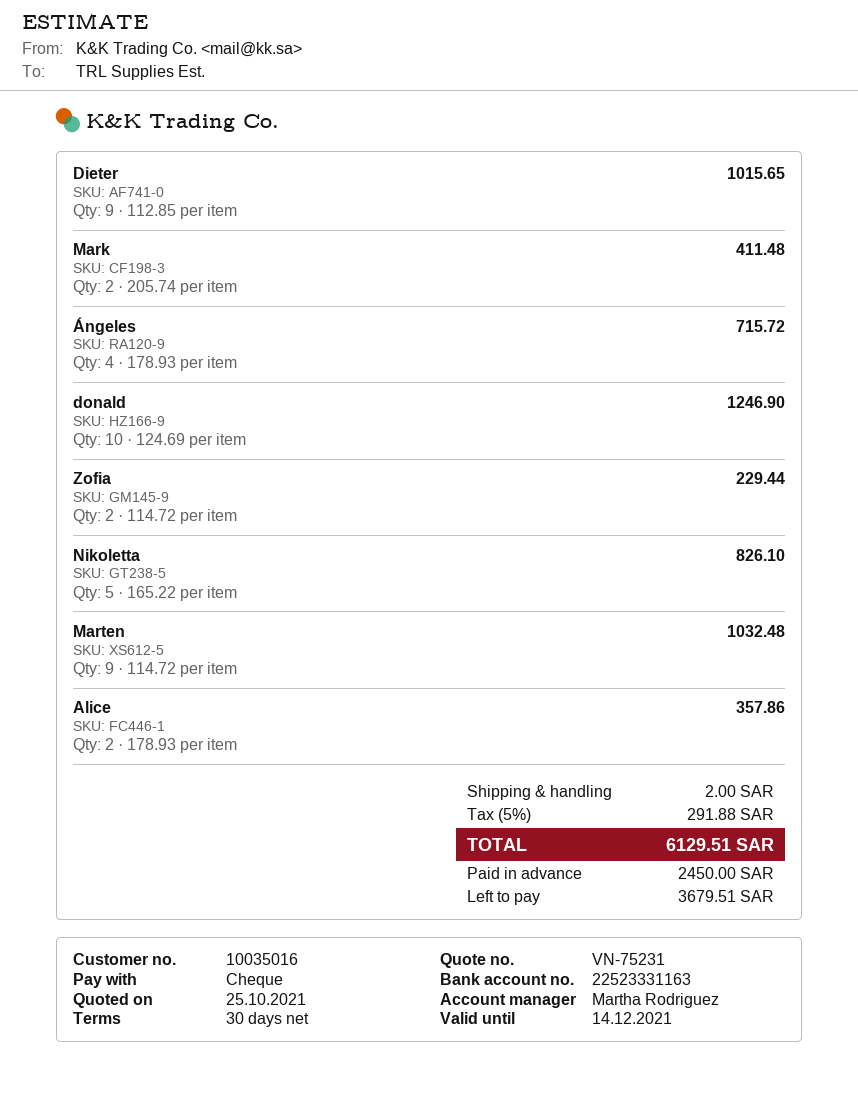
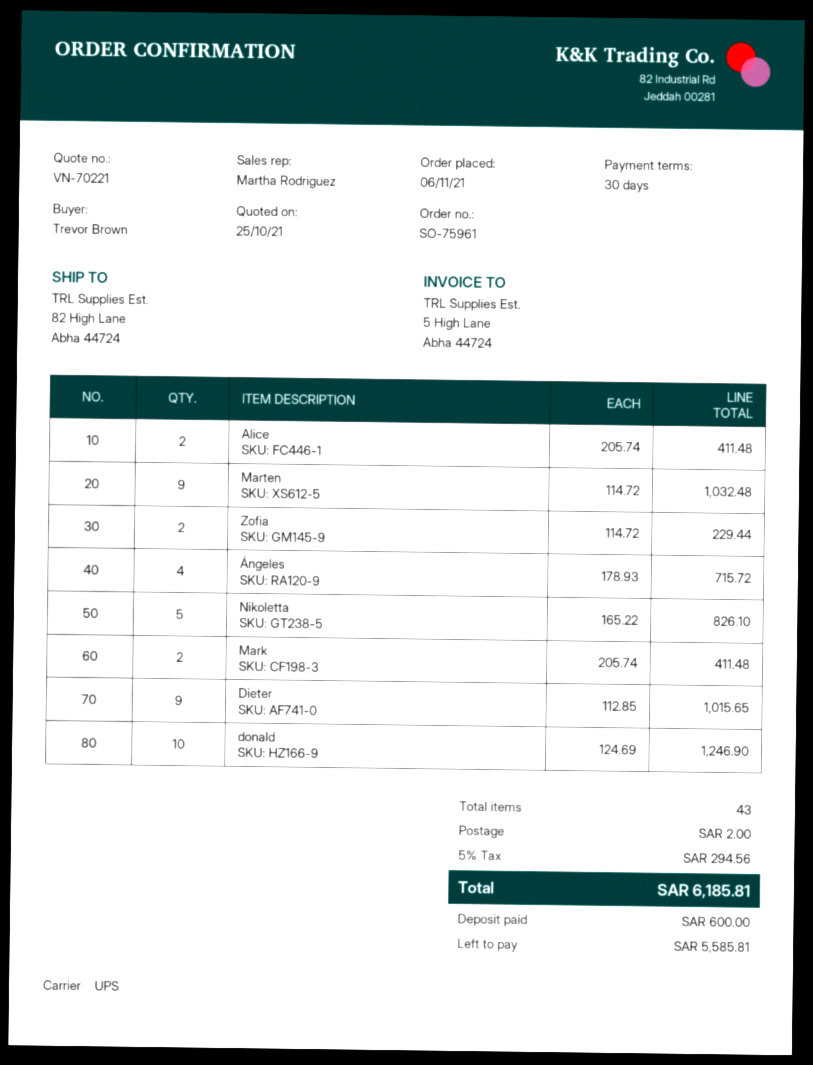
quote number: VN-75231 -> VN-70221
Alice: 2 x 178.93 = 357.86 -> 2 x 205.74 = 411.48
tax: 5% = 291.88 -> 5% = 294.56
total: 6129.51 -> 6185.81
deposit: 2450.00 -> 600.00
balance: 3679.51 -> 5585.81

